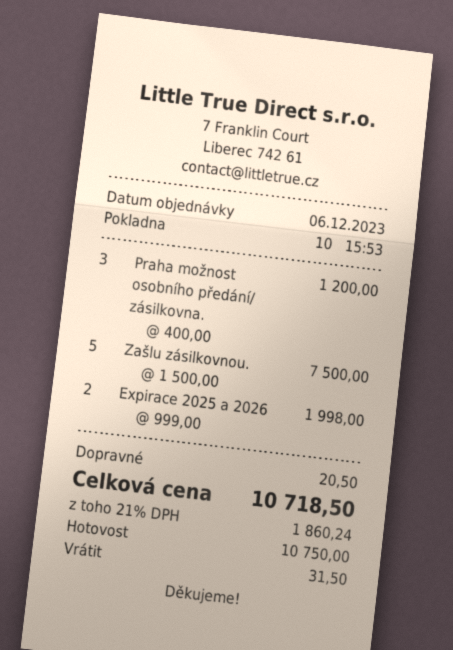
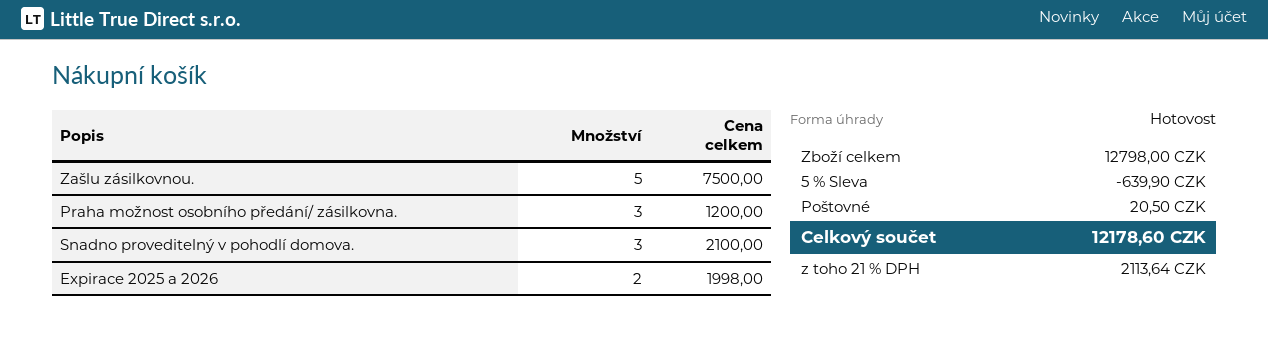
Snadno proveditelný v pohodlí domova.: none -> 3 for 2100.00
discount: none -> 5% = 639.90
tax: 21% = 1860.24 -> 21% = 2113.64
total: 10718.50 -> 12178.60

